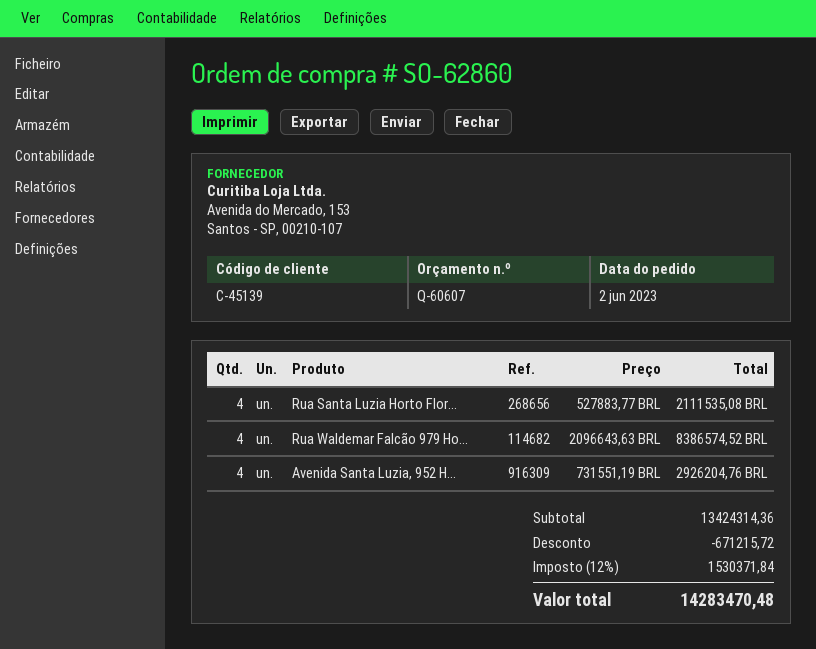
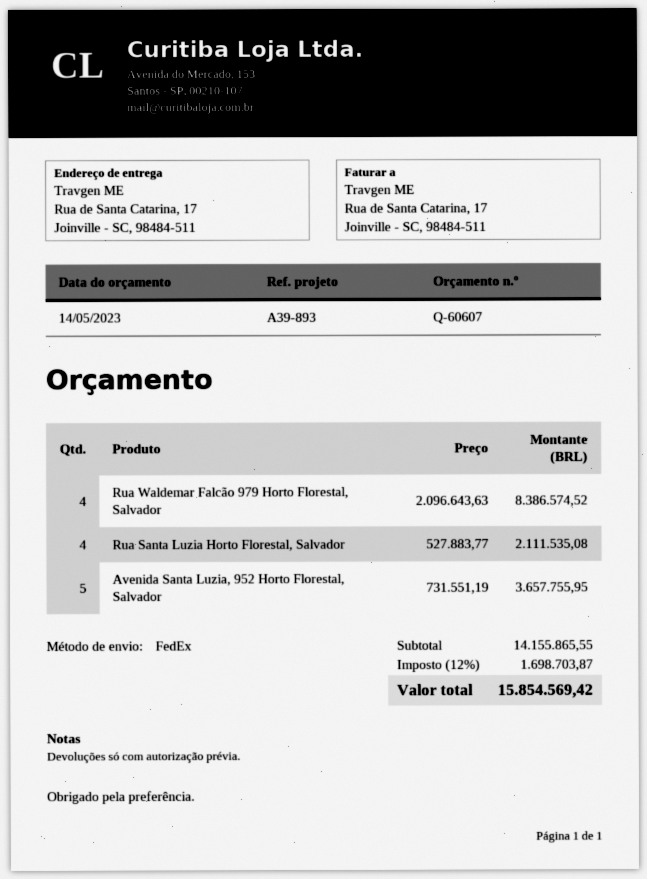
Avenida Santa Luzia, 952 H...: 4 x 731551.19 = 2926204.76 -> 5 x 731551.19 = 3657755.95
subtotal: 13424314.36 -> 14155865.55
discount: 671215.72 -> none
tax: 12% = 1530371.84 -> 12% = 1698703.87
total: 14283470.48 -> 15854569.42

